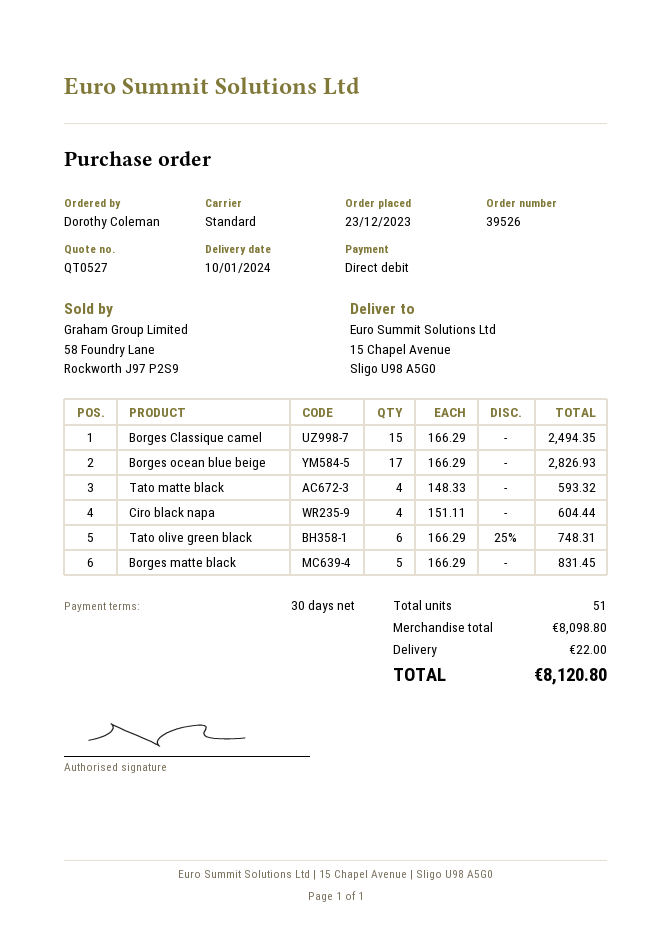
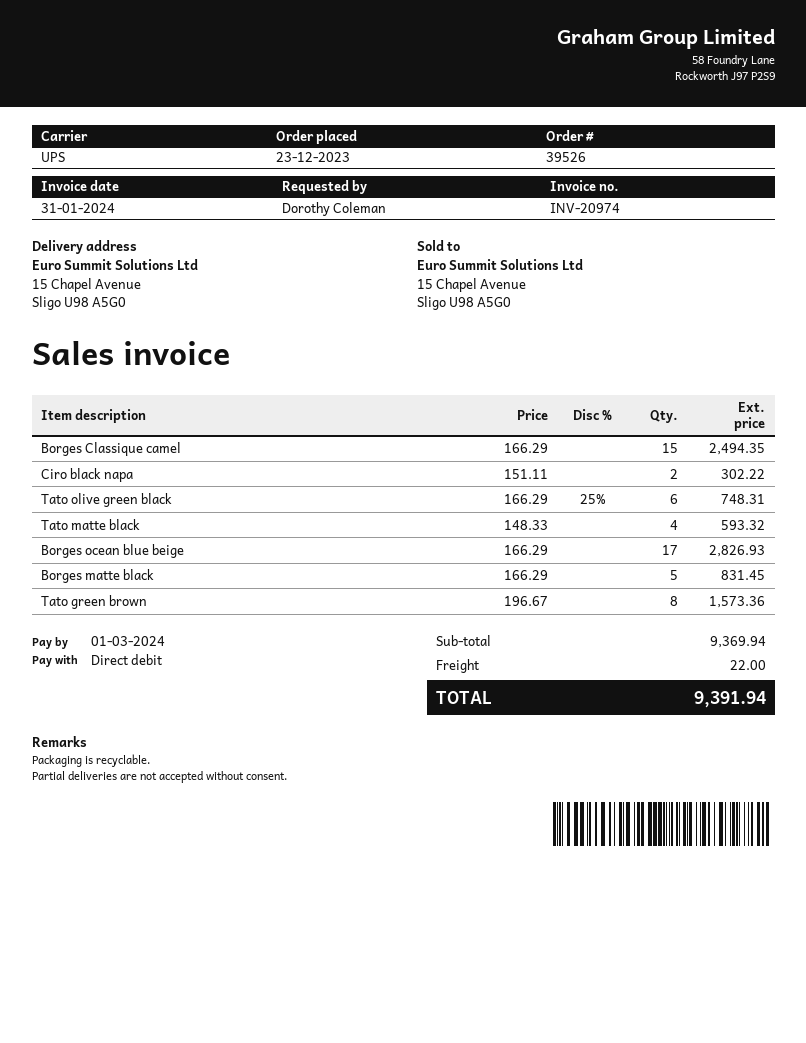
shipping method: standard -> UPS
Ciro black napa: 4 x 151.11 = 604.44 -> 2 x 151.11 = 302.22
Tato green brown: none -> 8 x 196.67 = 1573.36
subtotal: 8098.80 -> 9369.94
total: 8120.80 -> 9391.94

